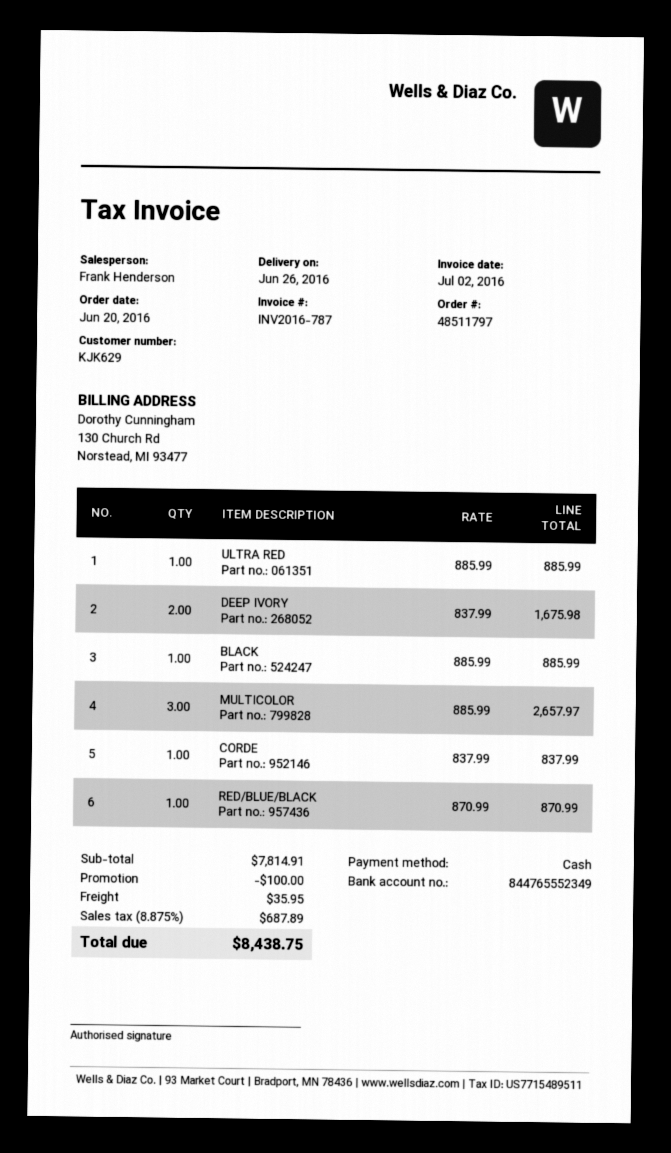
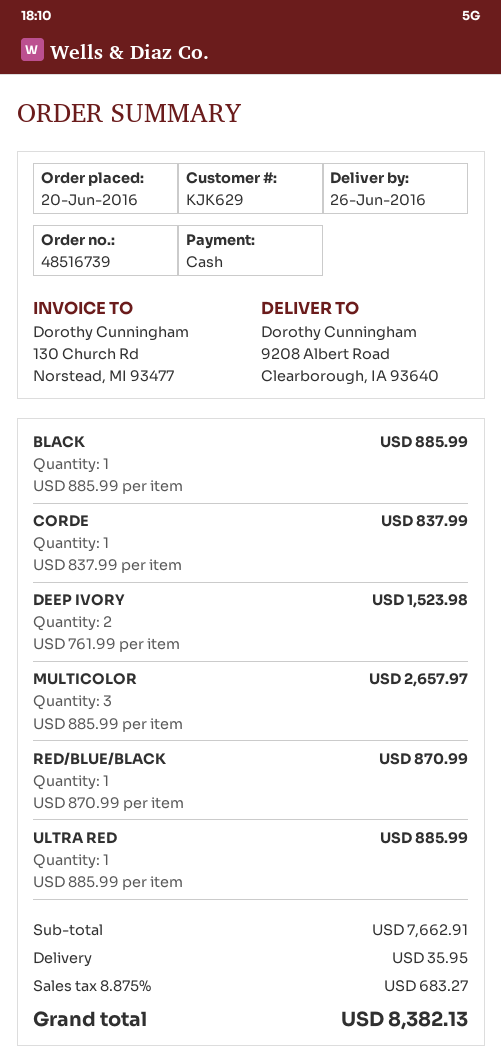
order number: 48511797 -> 48516739
DEEP IVORY: 2 x 837.99 = 1675.98 -> 2 x 761.99 = 1523.98
subtotal: 7814.91 -> 7662.91
discount: 100.00 -> none
tax: 8.875% = 687.89 -> 8.875% = 683.27
total: 8438.75 -> 8382.13

